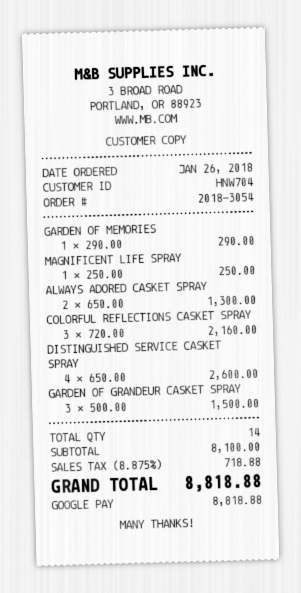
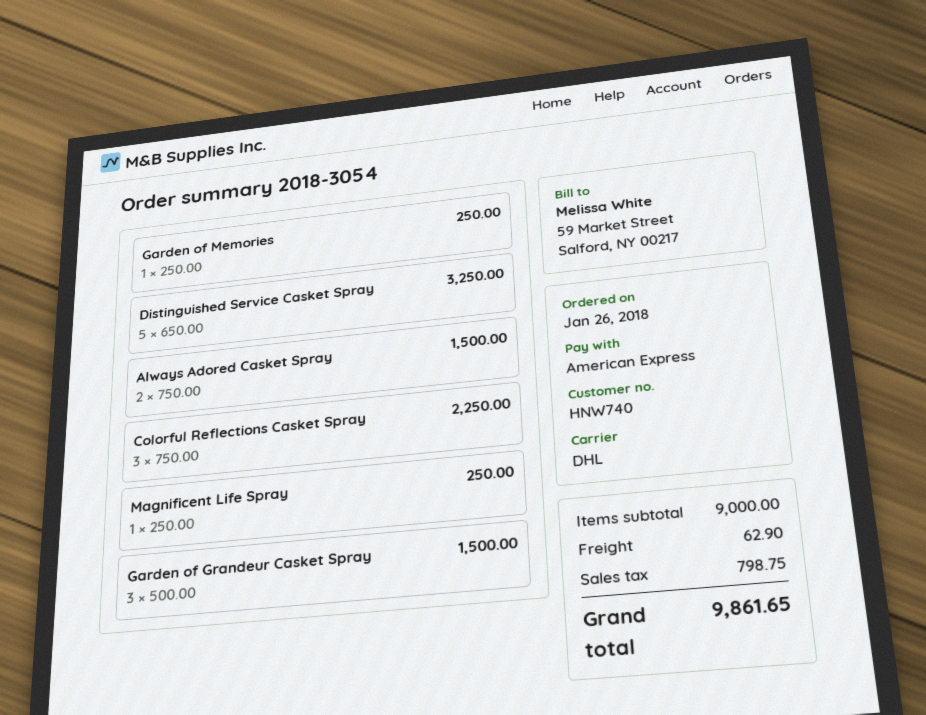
customer number: HNW704 -> HNW740
payment method: Google Pay -> American Express
GARDEN OF MEMORIES: 1 x 290.00 = 290.00 -> 1 x 250.00 = 250.00
ALWAYS ADORED CASKET SPRAY: 2 x 650.00 = 1300.00 -> 2 x 750.00 = 1500.00
COLORFUL REFLECTIONS CASKET SPRAY: 3 x 720.00 = 2160.00 -> 3 x 750.00 = 2250.00
DISTINGUISHED SERVICE CASKET SPRAY: 4 x 650.00 = 2600.00 -> 5 x 650.00 = 3250.00
subtotal: 8100.00 -> 9000.00
shipping: none -> 62.90
tax: 718.88 -> 798.75
total: 8818.88 -> 9861.65

